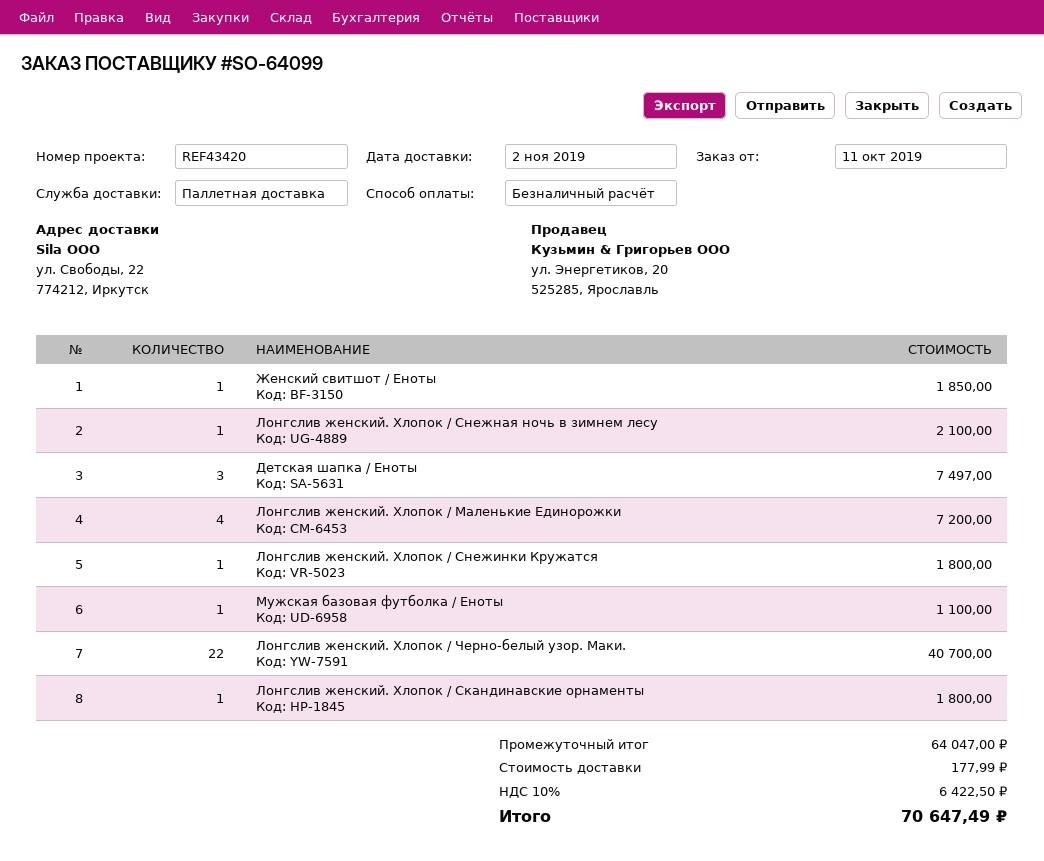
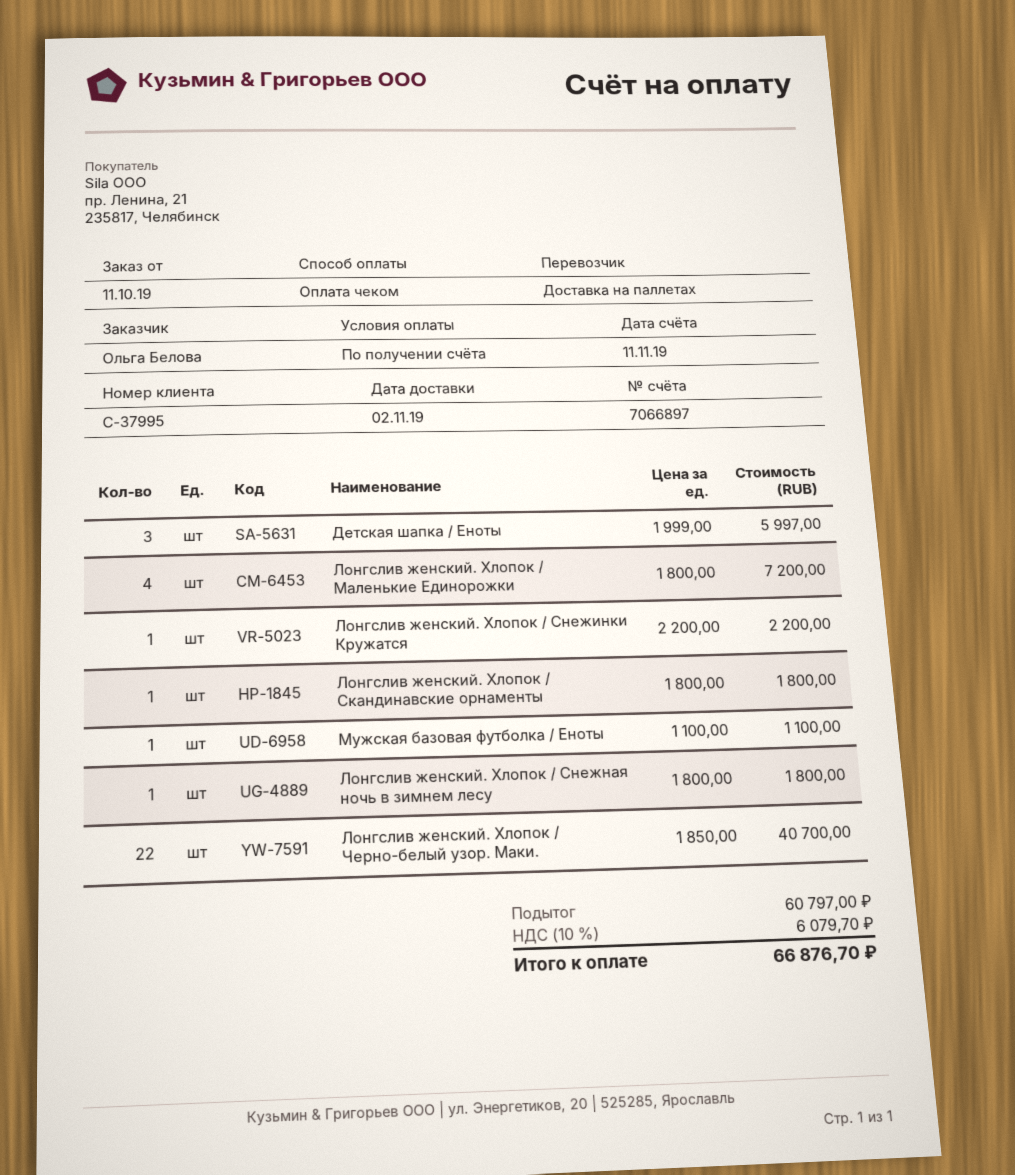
payment method: bank transfer -> cheque
Женский свитшот / Еноты: 1 for 1850.00 -> none
Лонгслив женский. Хлопок / Снежная ночь в зимнем лесу: 1 for 2100.00 -> 1 for 1800.00
Детская шапка / Еноты: 3 for 7497.00 -> 3 for 5997.00
Лонгслив женский. Хлопок / Снежинки Кружатся: 1 for 1800.00 -> 1 for 2200.00
subtotal: 64047.00 -> 60797.00
shipping: 177.99 -> none
tax: 10% = 6422.50 -> 10% = 6079.70
total: 70647.49 -> 66876.70

